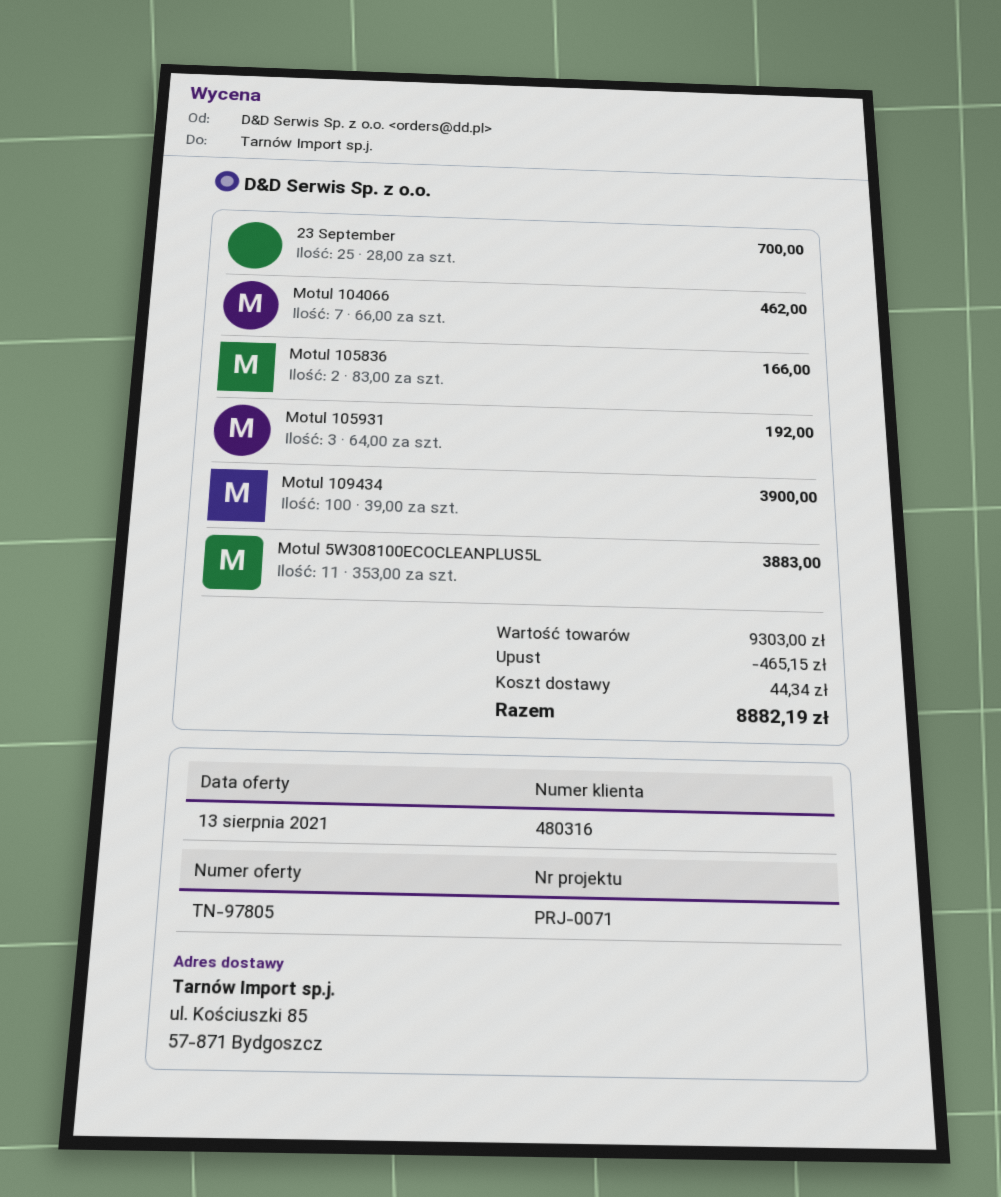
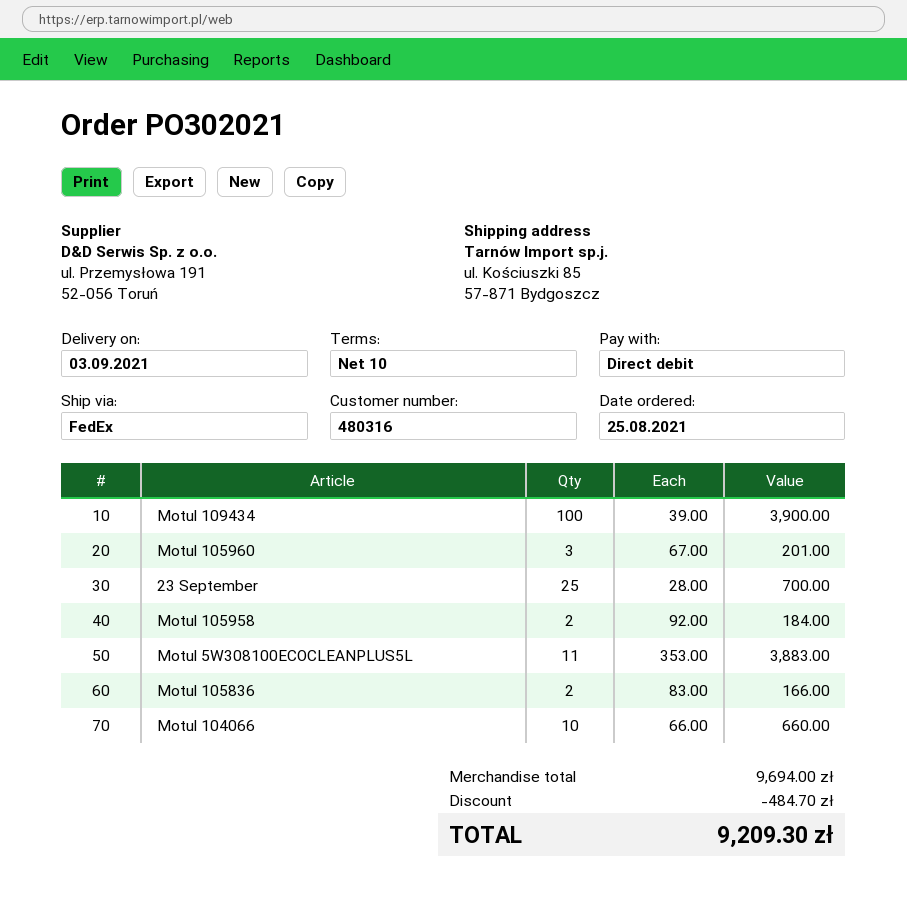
Motul 104066: 7 x 66.00 = 462.00 -> 10 x 66.00 = 660.00
Motul 105931: 3 x 64.00 = 192.00 -> none
Motul 105960: none -> 3 x 67.00 = 201.00
Motul 105958: none -> 2 x 92.00 = 184.00
subtotal: 9303.00 -> 9694.00
discount: 465.15 -> 484.70
shipping: 44.34 -> none
total: 8882.19 -> 9209.30

